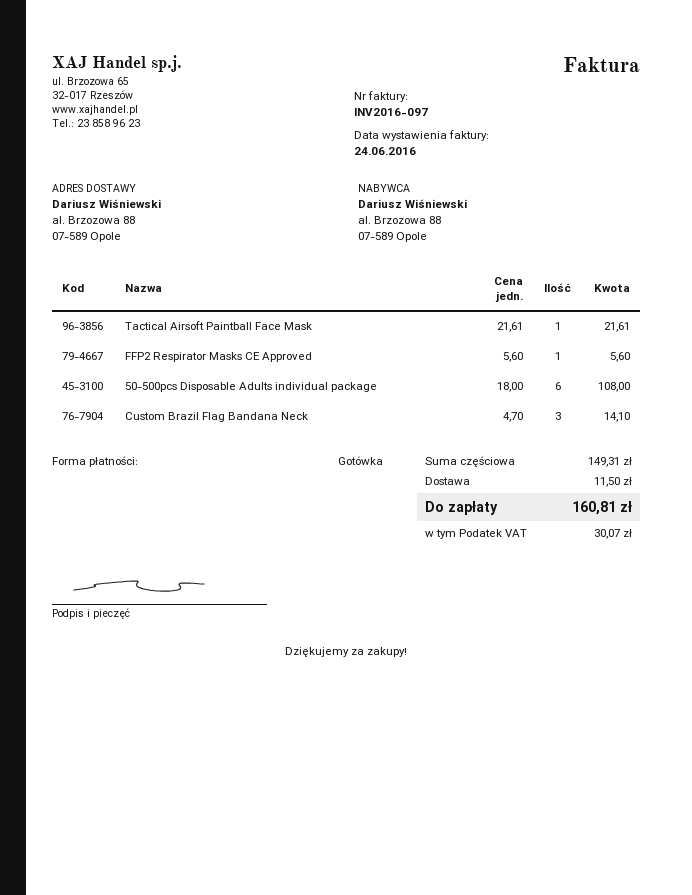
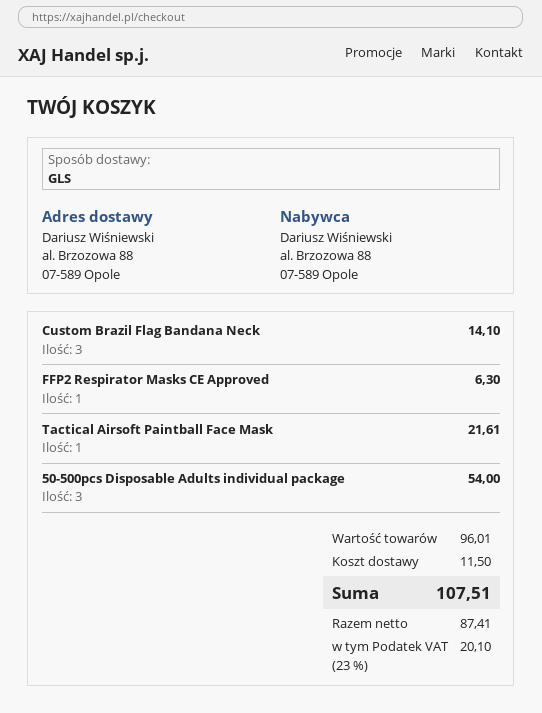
FFP2 Respirator Masks CE Approved: 1 for 5.60 -> 1 for 6.30
50-500pcs Disposable Adults individual package: 6 for 108.00 -> 3 for 54.00
subtotal: 149.31 -> 96.01
tax: 30.07 -> 20.10
total: 160.81 -> 107.51

